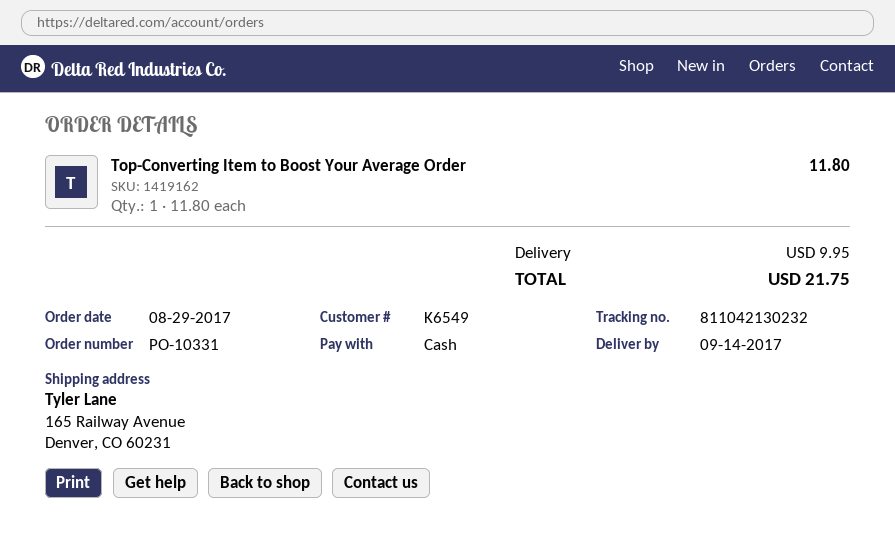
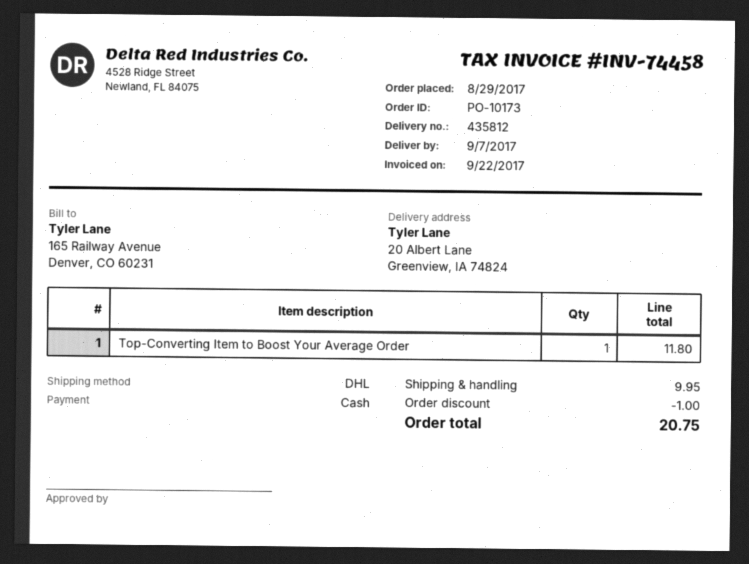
order number: PO-10331 -> PO-10173
delivery date: 2017-09-14 -> 2017-09-07
ship to: 165 Railway Avenue, Denver, CO 60231 -> 20 Albert Lane, Greenview, IA 74824
discount: none -> 1.00
total: 21.75 -> 20.75

